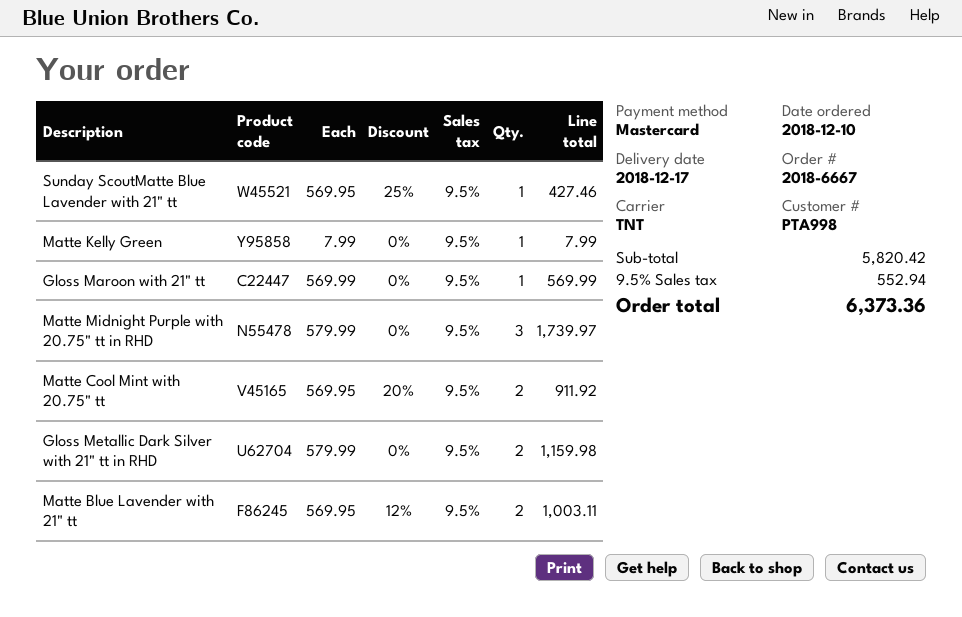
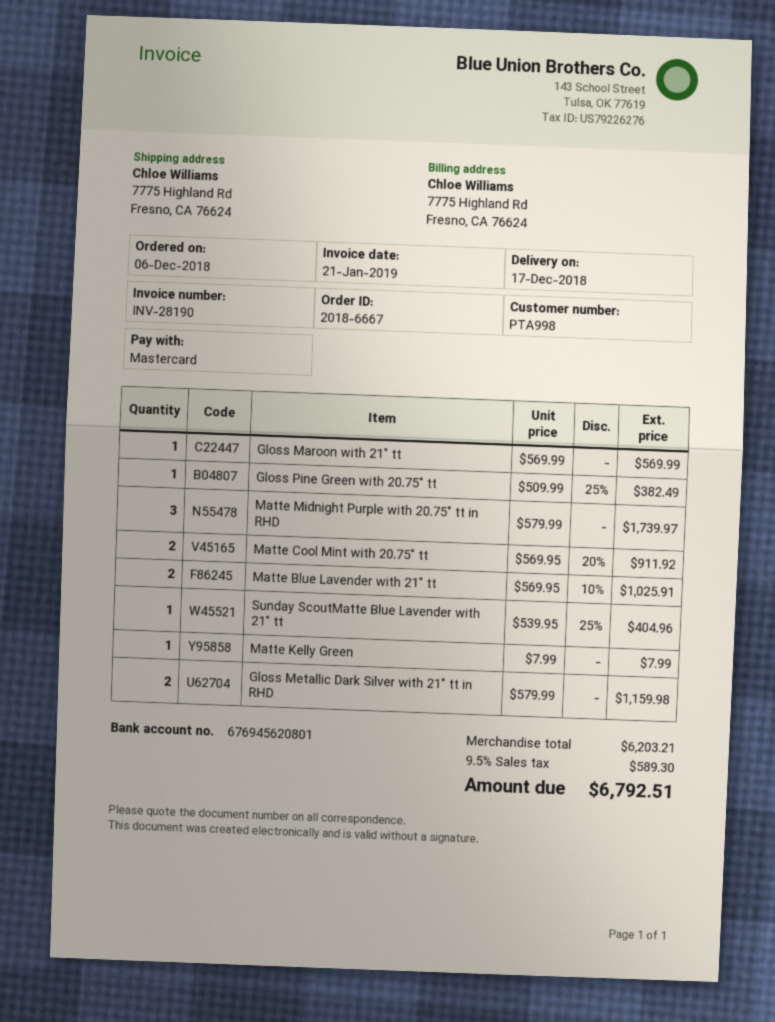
order date: 2018-12-10 -> 2018-12-06
Sunday ScoutMatte Blue Lavender with 21" tt: 1 x 569.95 - 25% = 427.46 -> 1 x 539.95 - 25% = 404.96
Matte Blue Lavender with 21" tt: 2 x 569.95 - 12% = 1003.11 -> 2 x 569.95 - 10% = 1025.91
Gloss Pine Green with 20.75" tt: none -> 1 x 509.99 - 25% = 382.49
subtotal: 5820.42 -> 6203.21
tax: 9.5% = 552.94 -> 9.5% = 589.30
total: 6373.36 -> 6792.51

